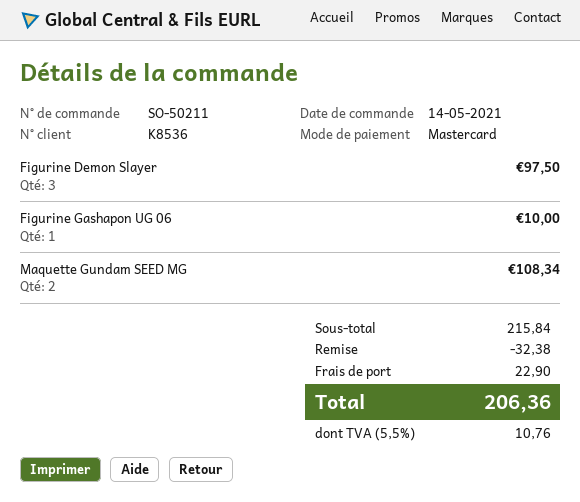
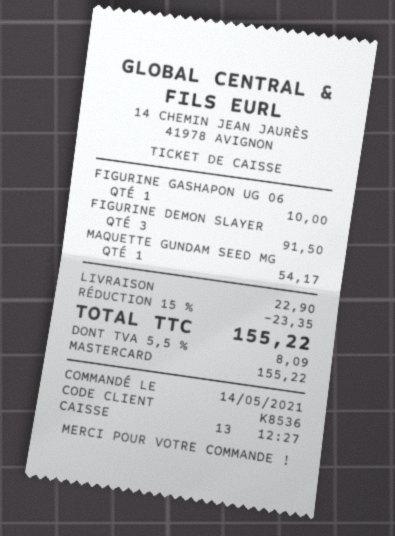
Figurine Demon Slayer: 3 for 97.50 -> 3 for 91.50
Maquette Gundam SEED MG: 2 for 108.34 -> 1 for 54.17
discount: 32.38 -> 23.35
tax: 5.5% = 10.76 -> 5.5% = 8.09
total: 206.36 -> 155.22

